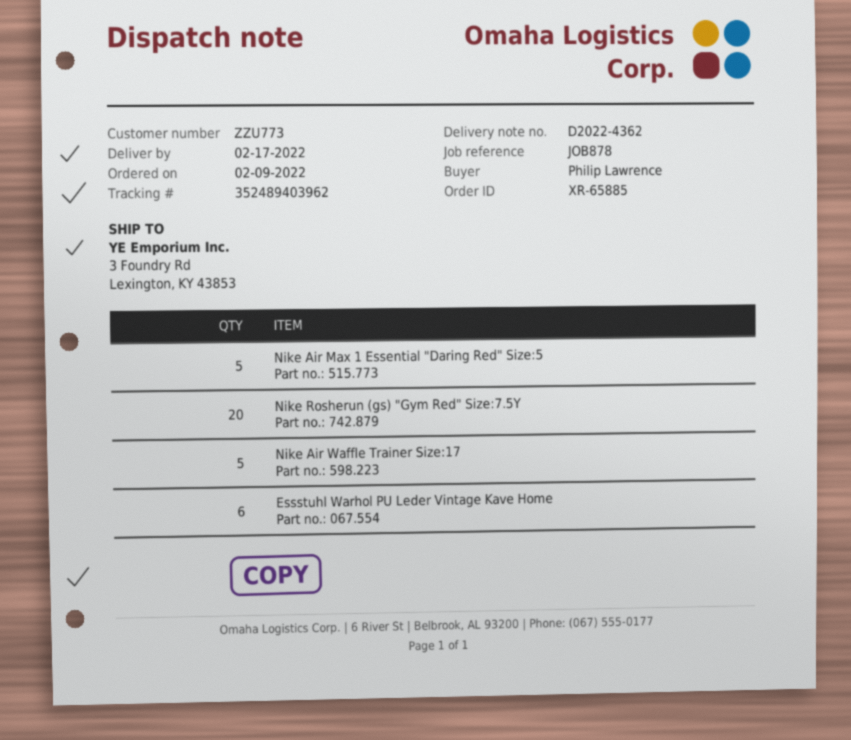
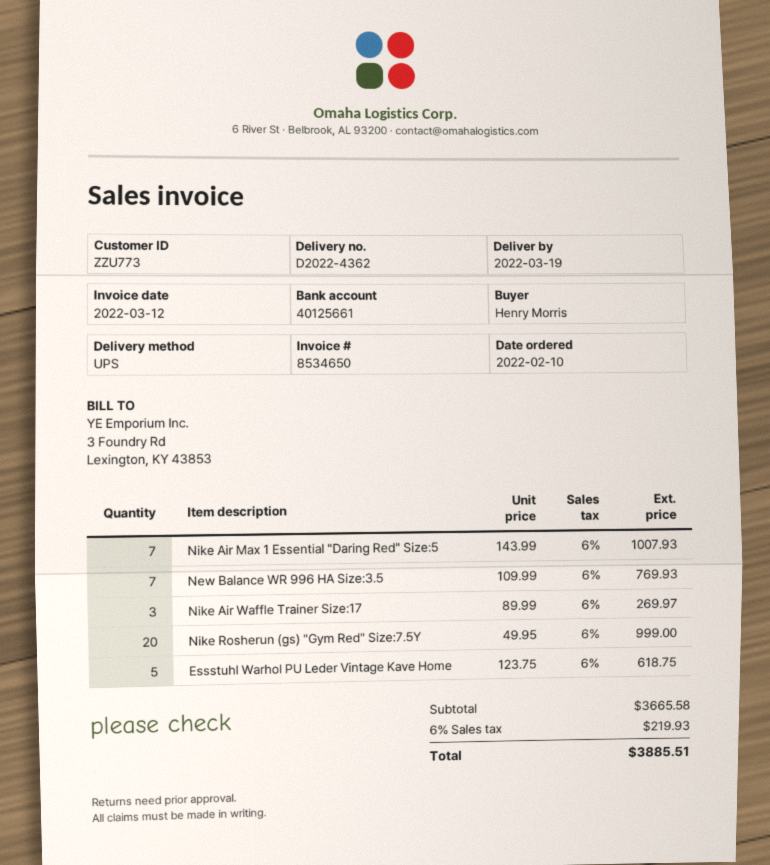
order date: 2022-02-09 -> 2022-02-10
delivery date: 2022-02-17 -> 2022-03-19
ordered by: Philip Lawrence -> Henry Morris
Nike Air Max 1 Essential "Daring Red" Size:5: 5 -> 7
Nike Air Waffle Trainer Size:17: 5 -> 3
Essstuhl Warhol PU Leder Vintage Kave Home: 6 -> 5
New Balance WR 996 HA Size:3.5: none -> 7

